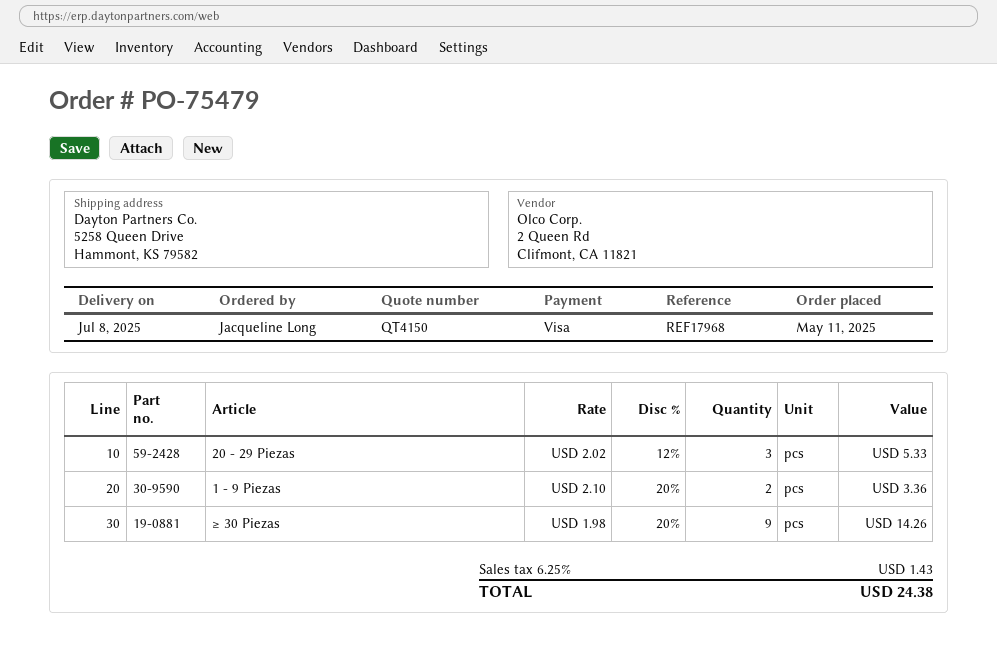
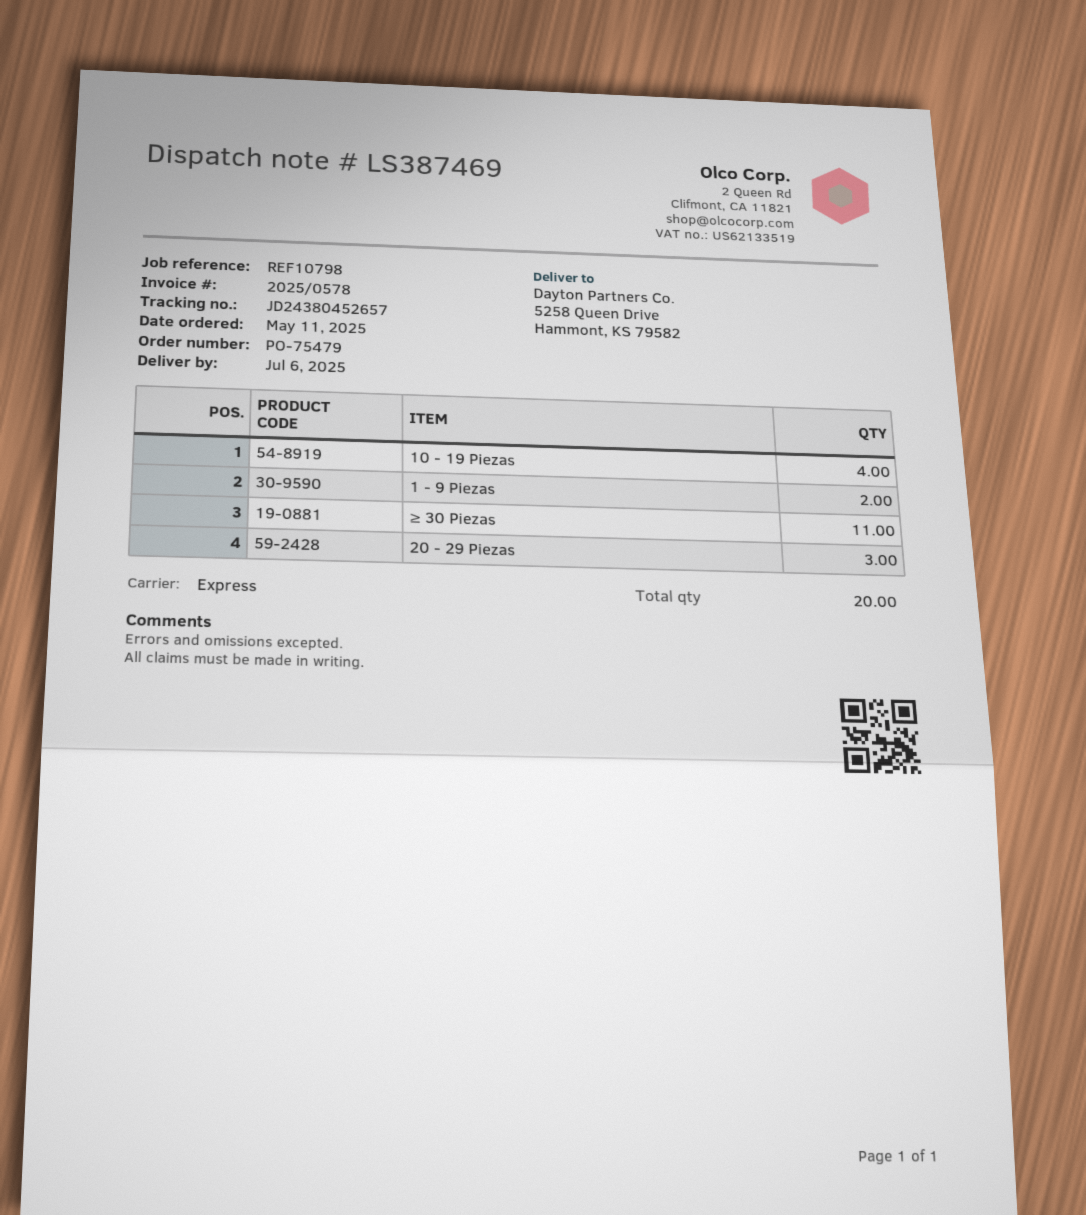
delivery date: 2025-07-08 -> 2025-07-06
reference: REF17968 -> REF10798
≥ 30 Piezas: 9 -> 11
10 - 19 Piezas: none -> 4

